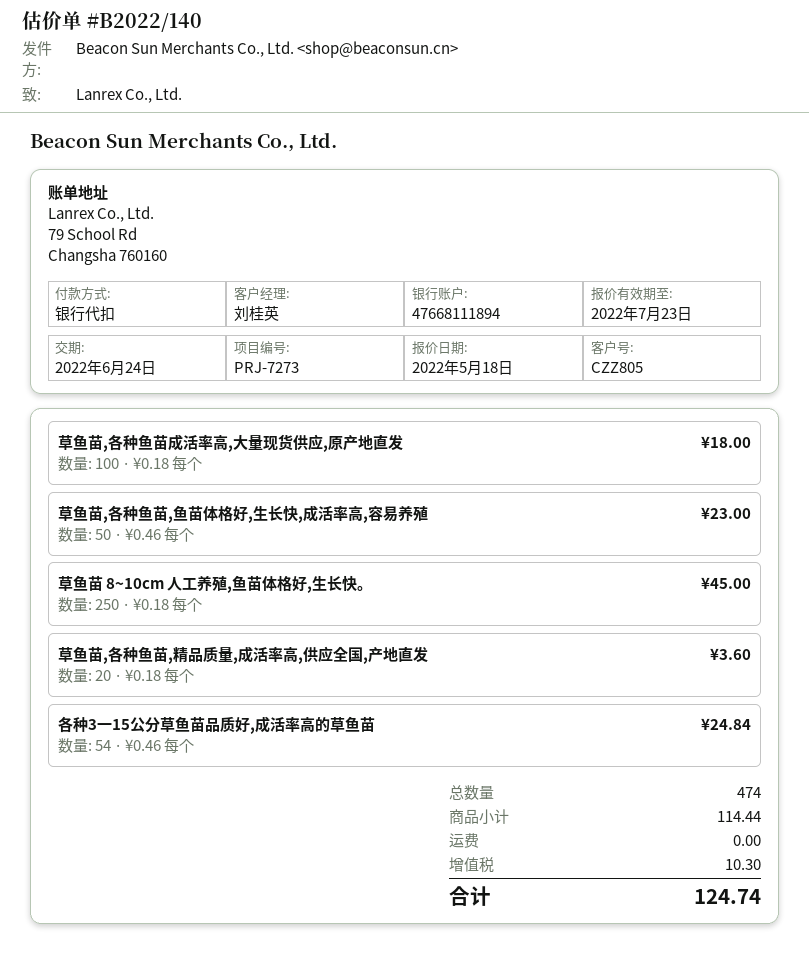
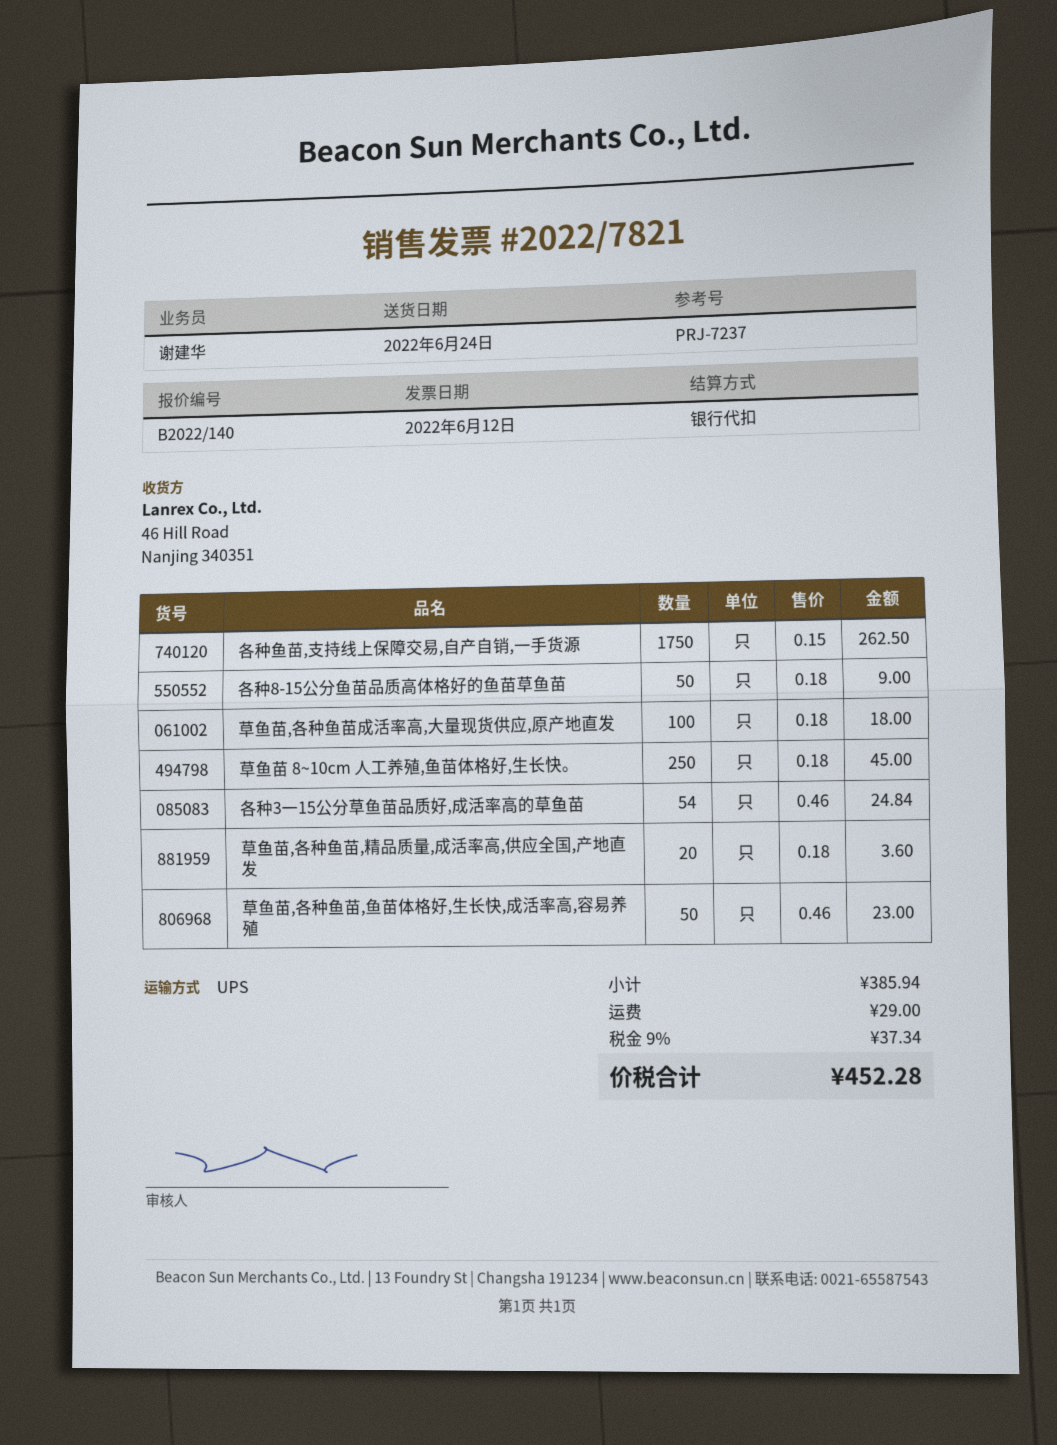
reference: PRJ-7273 -> PRJ-7237
sales rep: 刘桂英 -> 谢建华
各种鱼苗,支持线上保障交易,自产自销,一手货源: none -> 1750 x 0.15 = 262.50
各种8-15公分鱼苗品质高体格好的鱼苗草鱼苗: none -> 50 x 0.18 = 9.00
subtotal: 114.44 -> 385.94
shipping: 0.00 -> 29.00
tax: 10.30 -> 37.34
total: 124.74 -> 452.28

